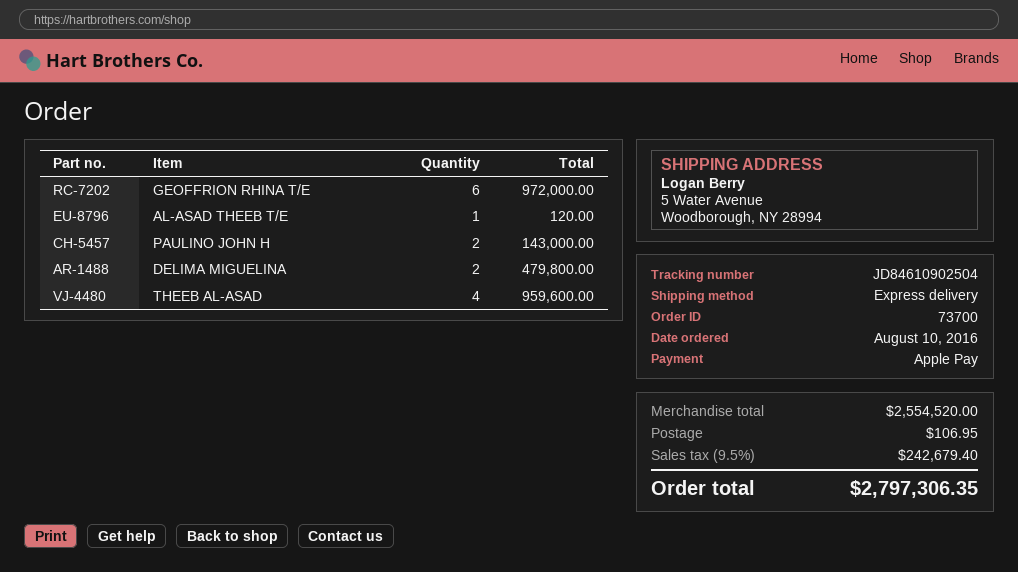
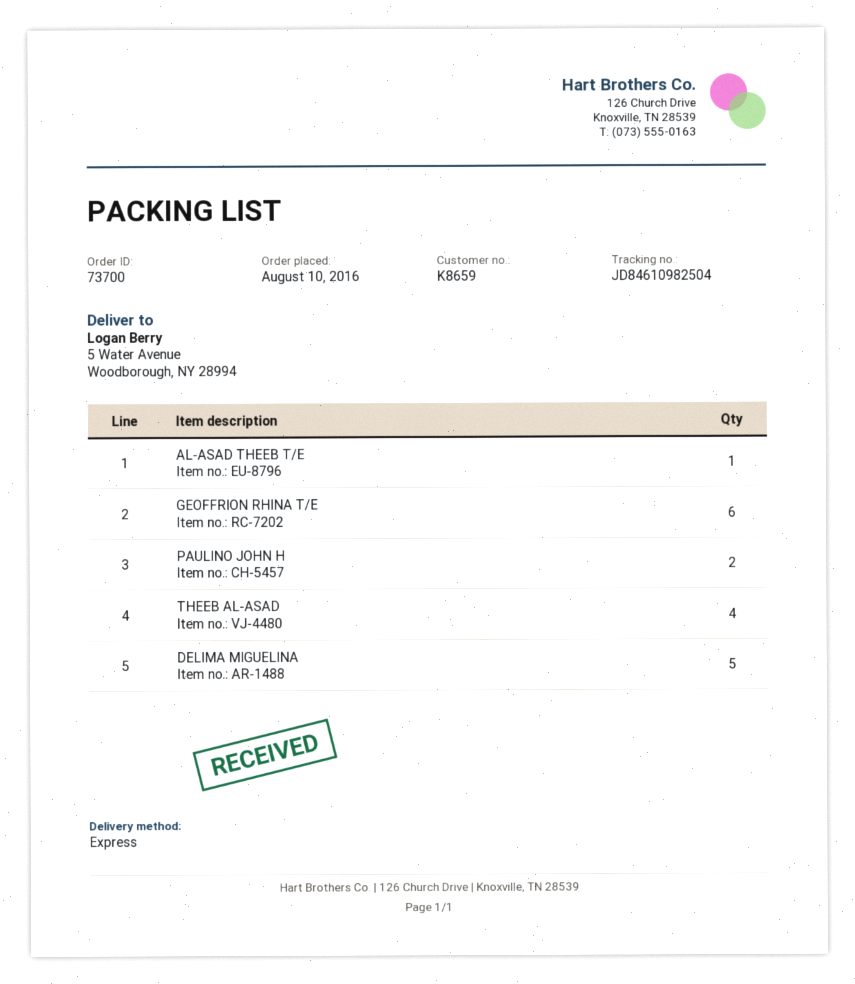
tracking number: JD84610902504 -> JD84610982504
DELIMA MIGUELINA: 2 -> 5

